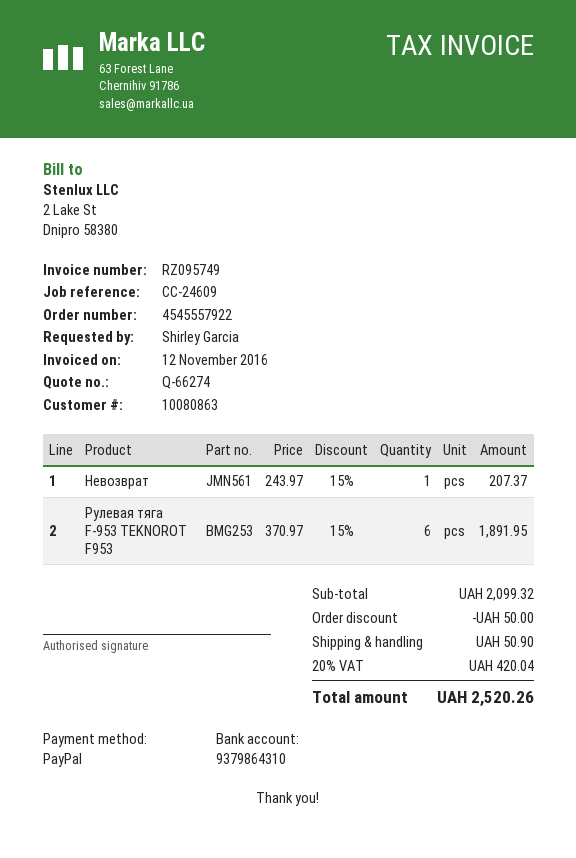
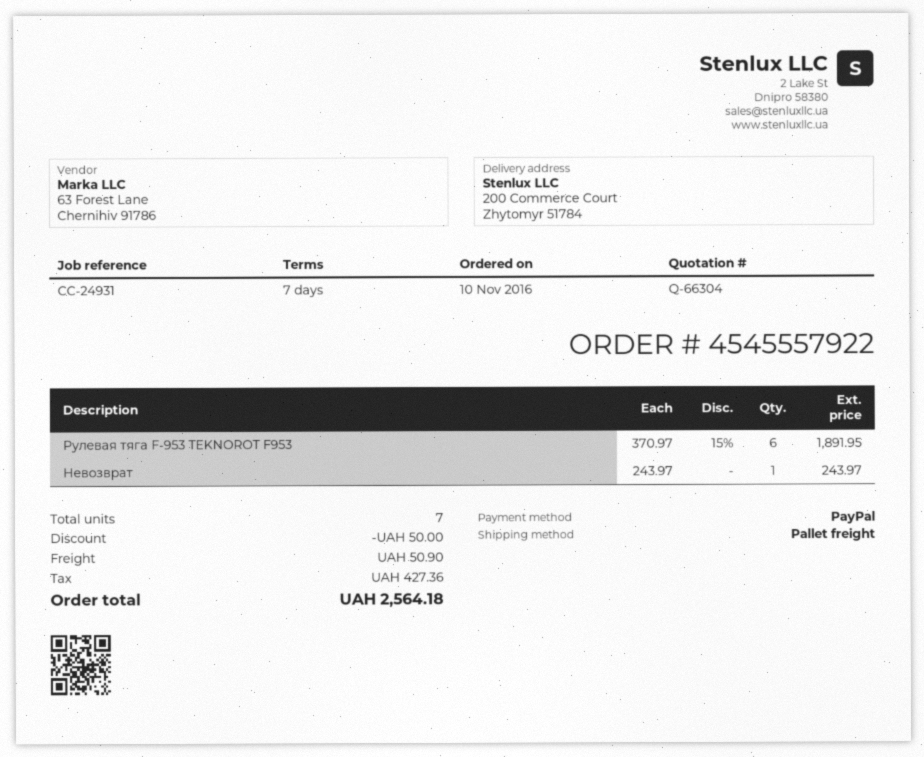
quote number: Q-66274 -> Q-66304
reference: CC-24609 -> CC-24931
Невозврат: 1 x 243.97 - 15% = 207.37 -> 1 x 243.97 = 243.97
tax: 420.04 -> 427.36
total: 2520.26 -> 2564.18

